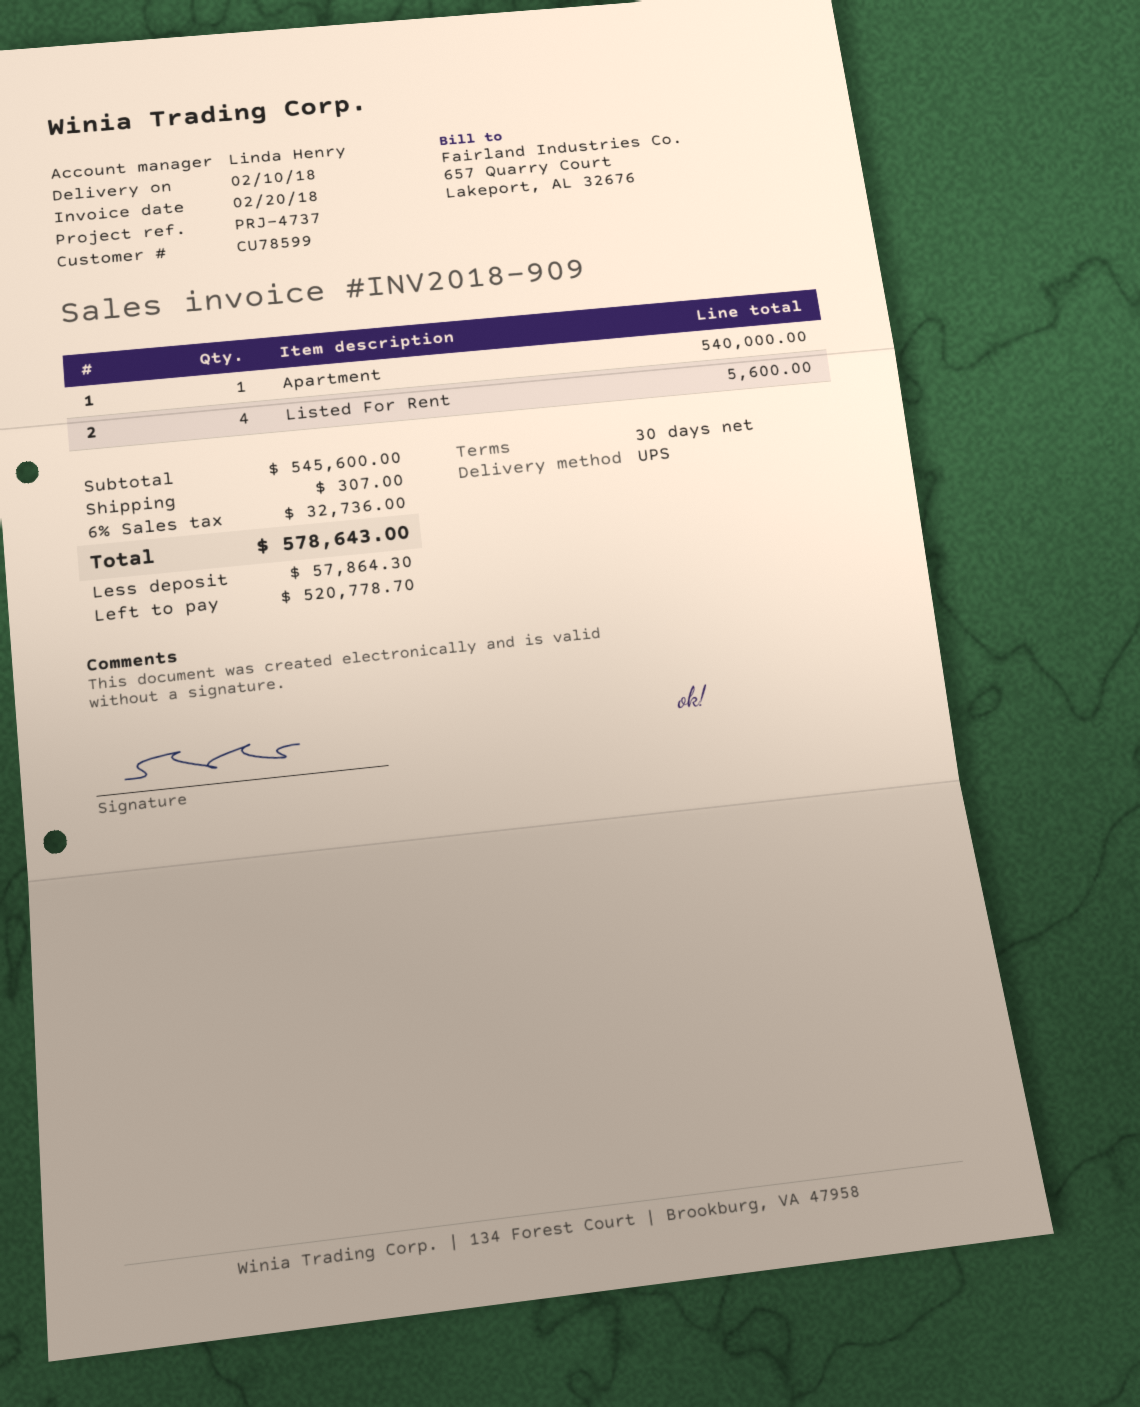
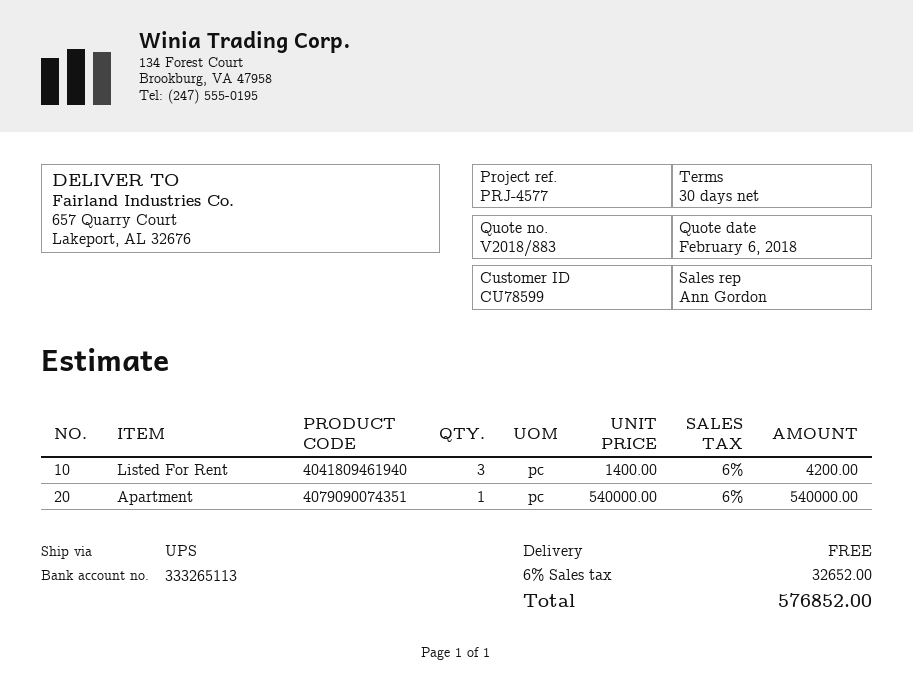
reference: PRJ-4737 -> PRJ-4577
sales rep: Linda Henry -> Ann Gordon
Listed For Rent: 4 for 5600.00 -> 3 for 4200.00
shipping: 307.00 -> 0.00
tax: 6% = 32736.00 -> 6% = 32652.00
total: 578643.00 -> 576852.00

